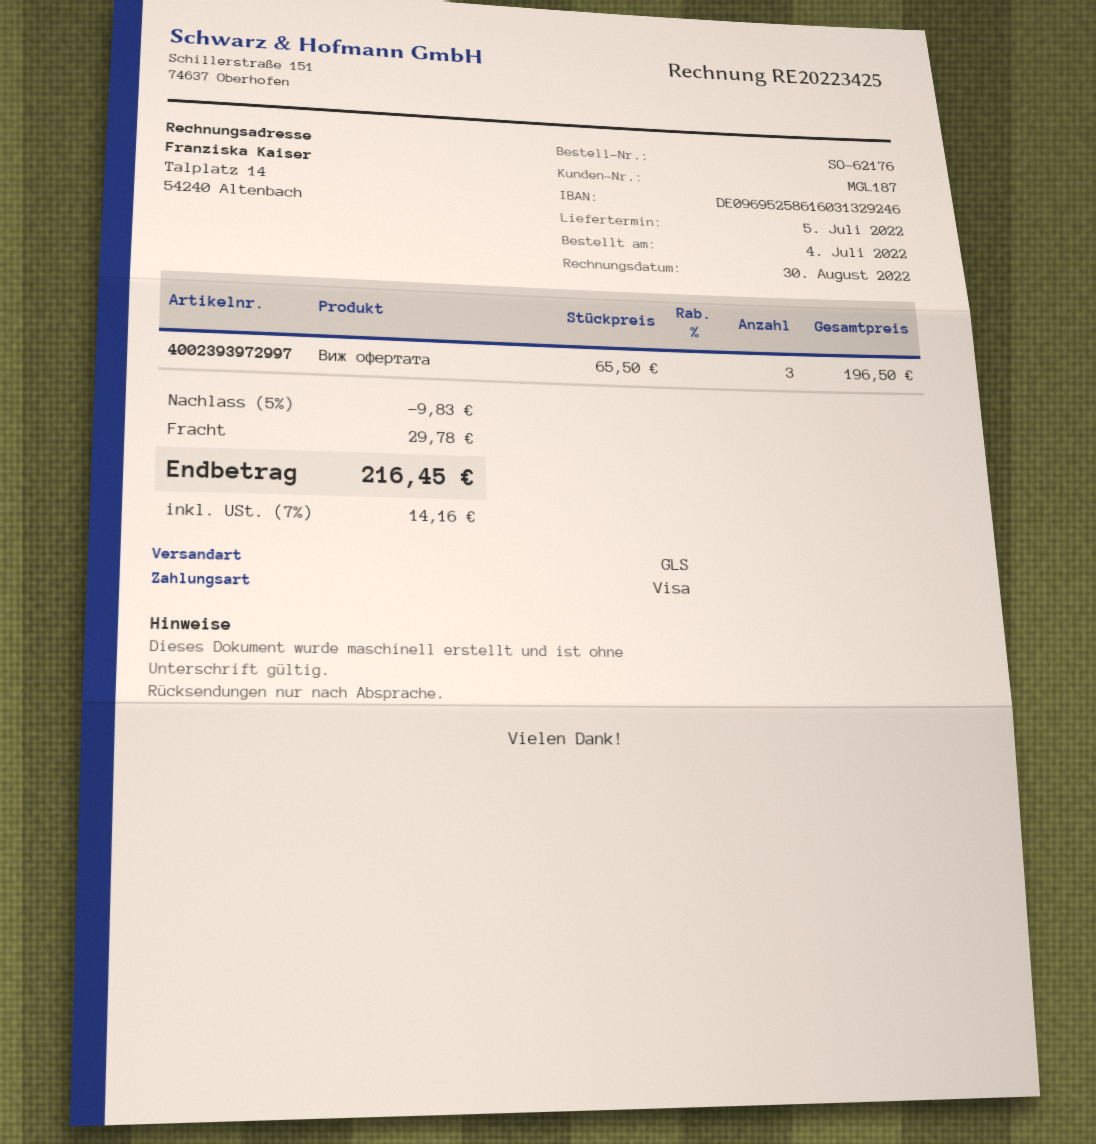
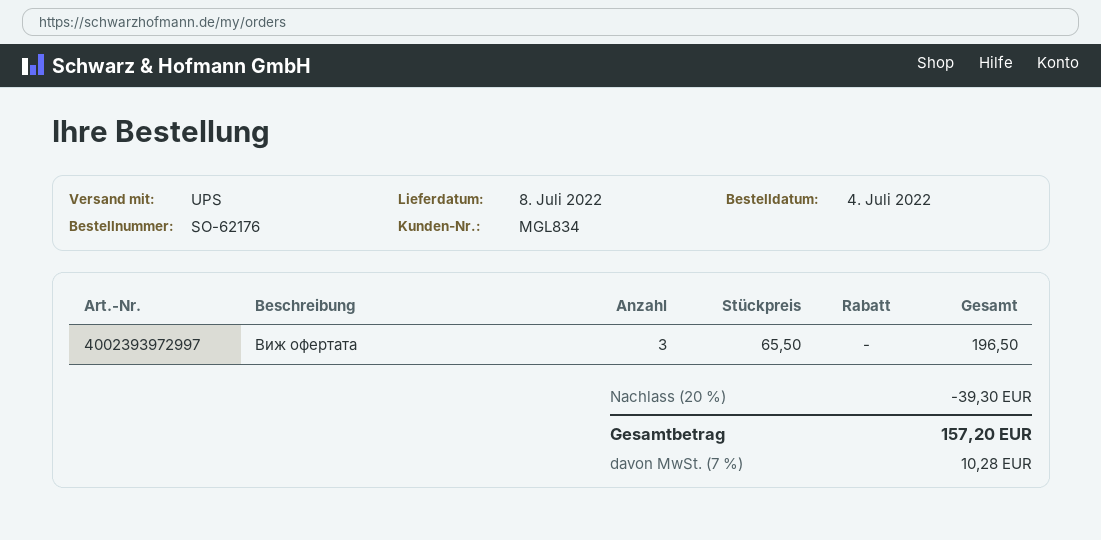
delivery date: 2022-07-05 -> 2022-07-08
customer number: MGL187 -> MGL834
shipping method: GLS -> UPS
discount: 5% = 9.83 -> 20% = 39.30
shipping: 29.78 -> none
tax: 7% = 14.16 -> 7% = 10.28
total: 216.45 -> 157.20

